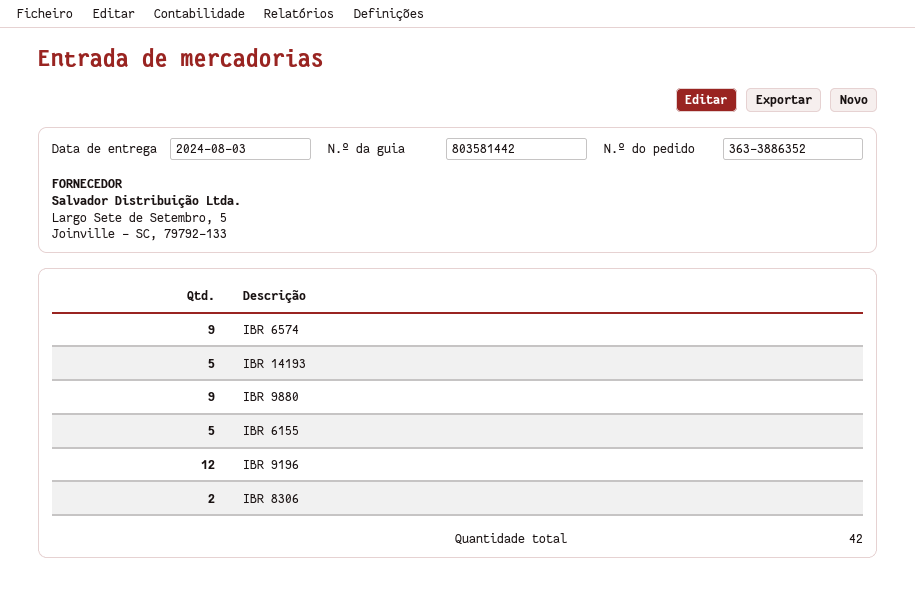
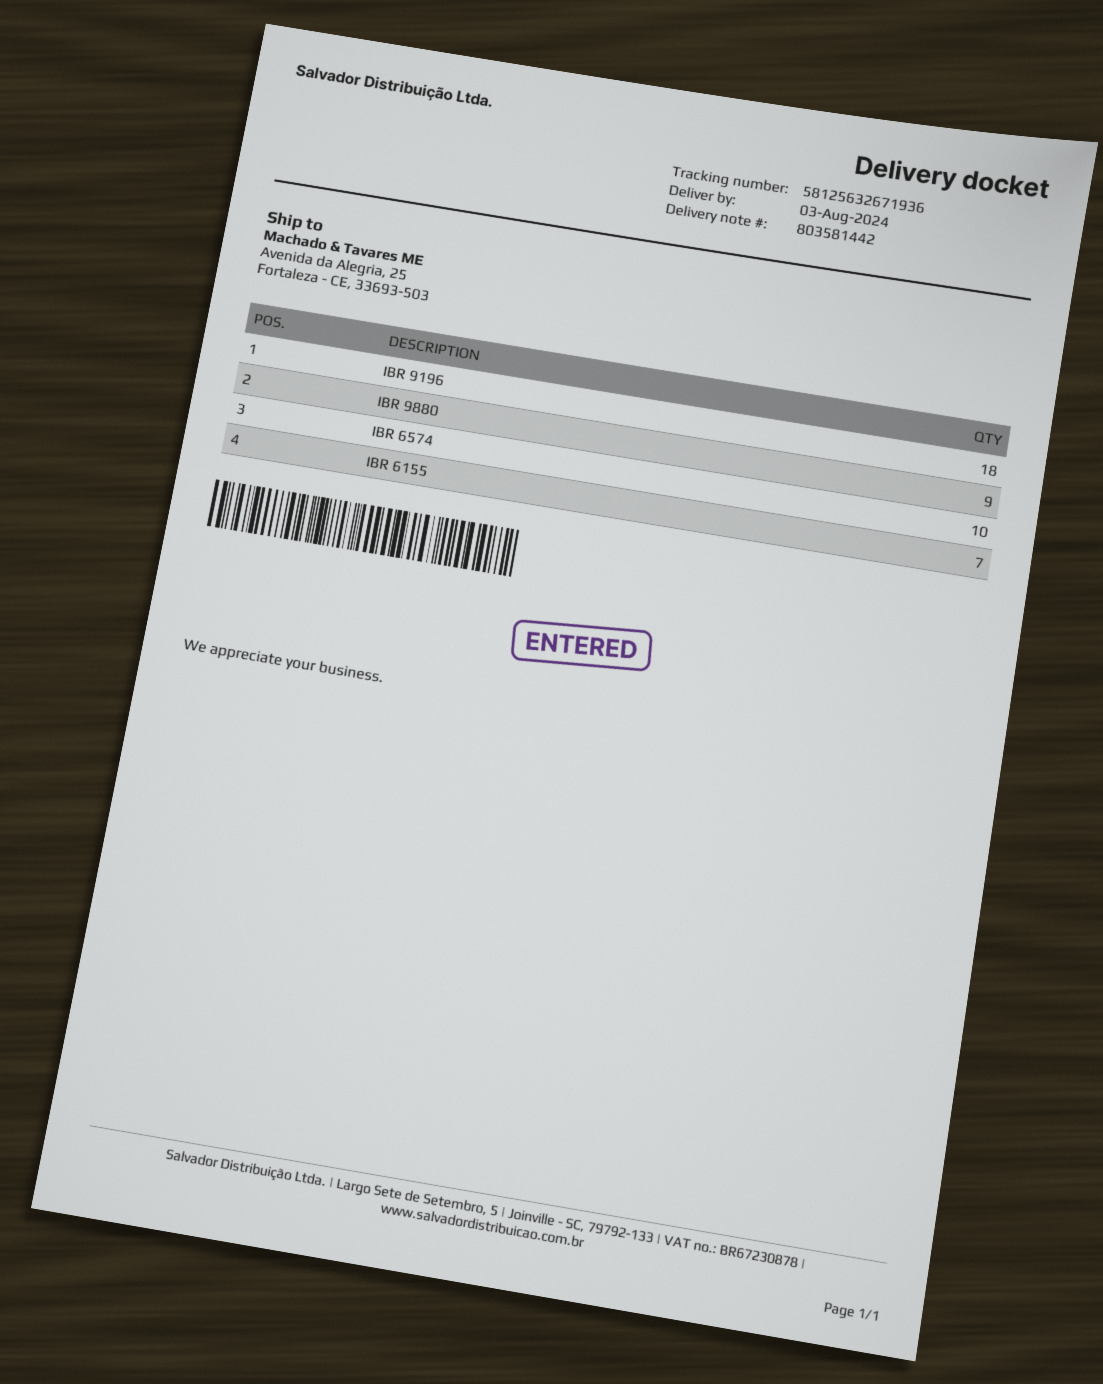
IBR 6574: 9 -> 10
IBR 14193: 5 -> none
IBR 6155: 5 -> 7
IBR 9196: 12 -> 18
IBR 8306: 2 -> none

